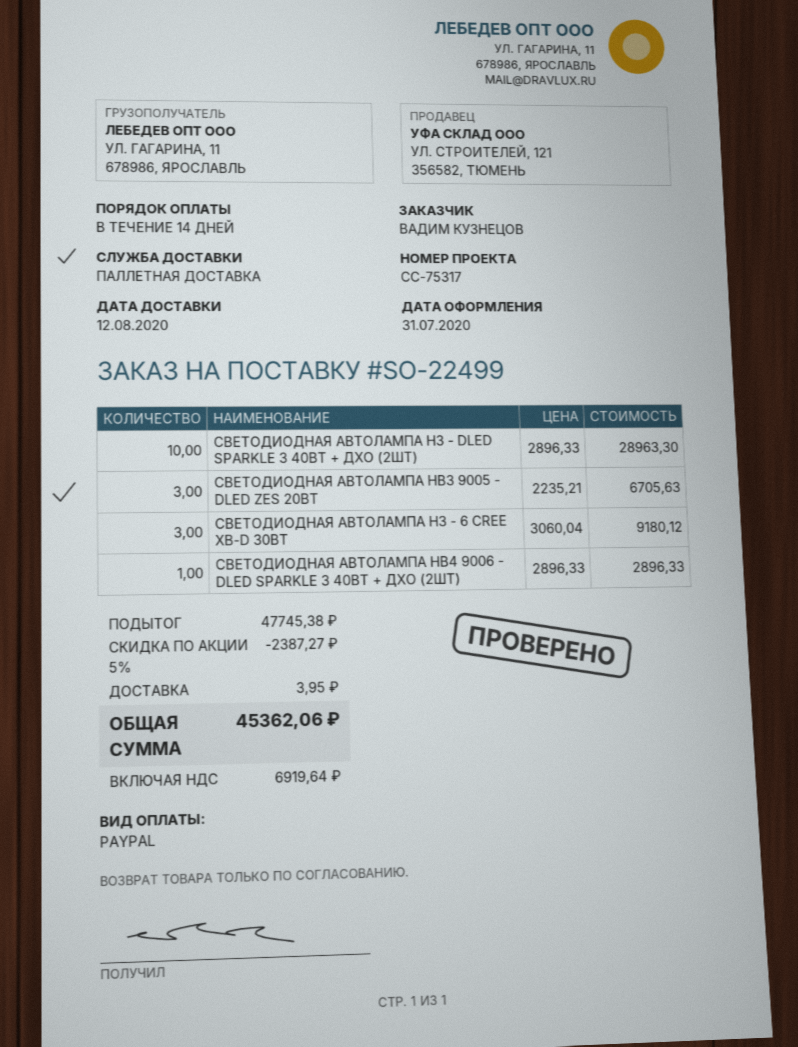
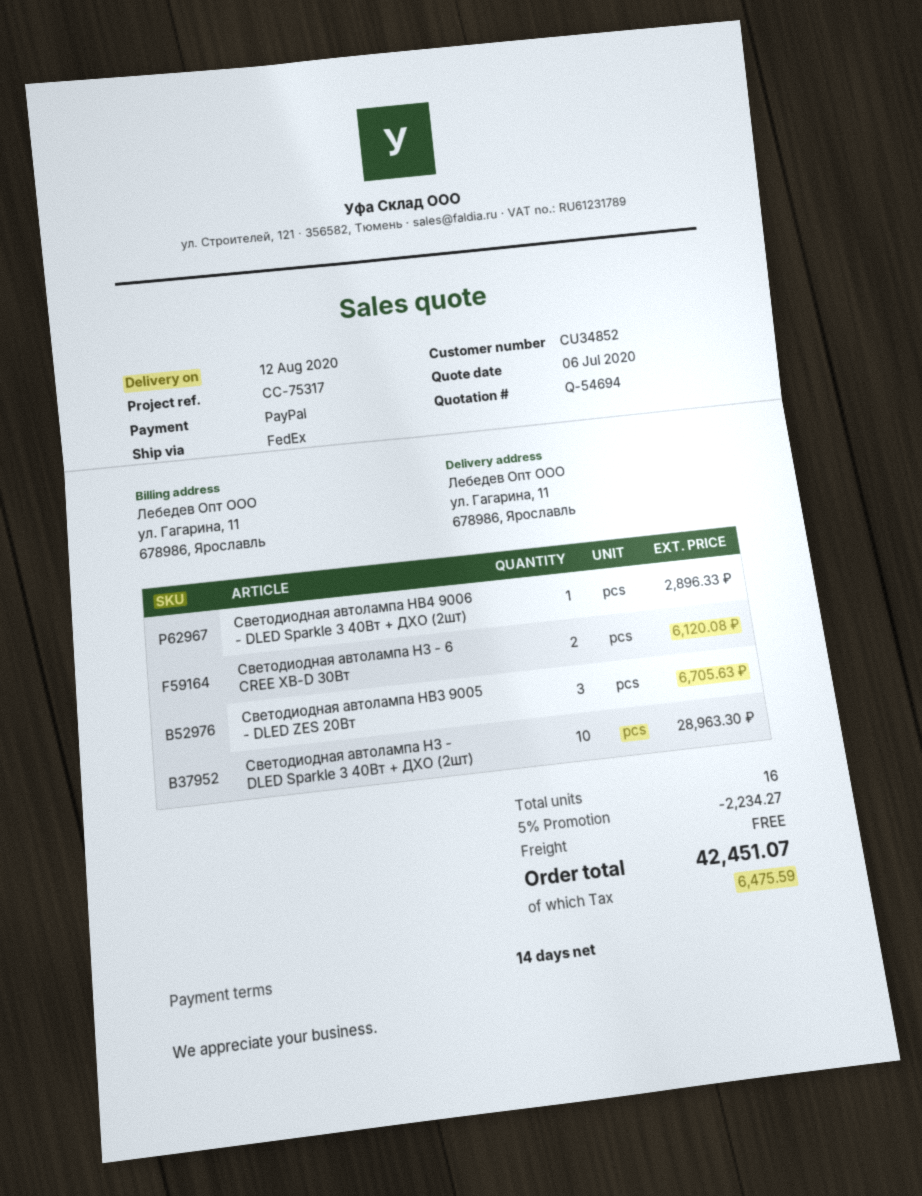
shipping method: pallet freight -> FedEx
СВЕТОДИОДНАЯ АВТОЛАМПА Н3 - 6 CREE XB-D 30ВТ: 3 for 9180.12 -> 2 for 6120.08
discount: 5% = 2387.27 -> 5% = 2234.27
shipping: 3.95 -> 0.00
tax: 6919.64 -> 6475.59
total: 45362.06 -> 42451.07

